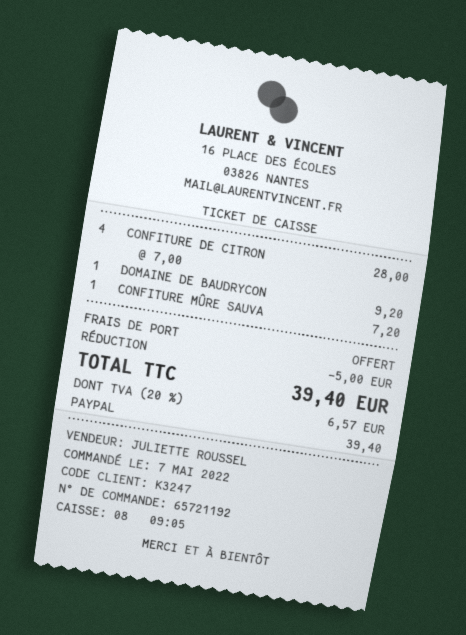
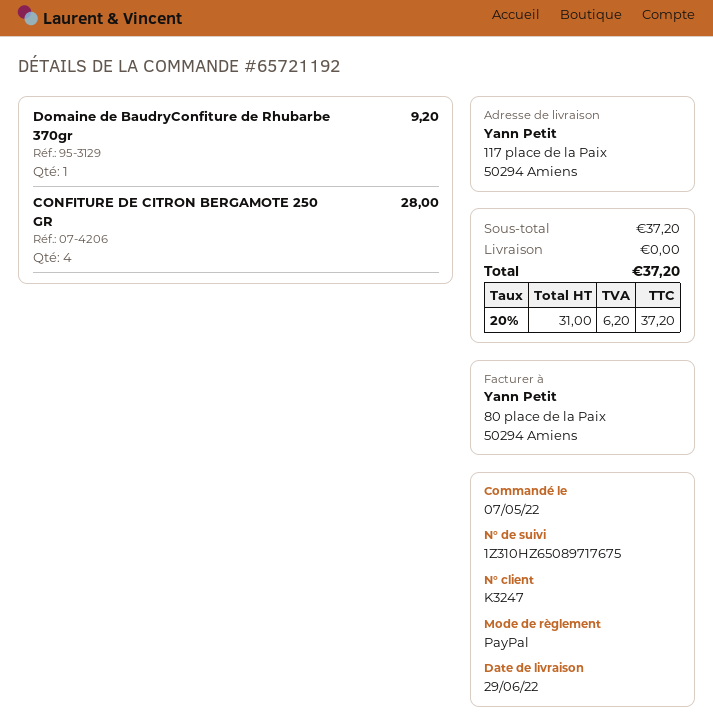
CONFITURE MÛRE SAUVA: 1 for 7.20 -> none
discount: 5.00 -> none
tax: 20% = 6.57 -> 20% = 6.20
total: 39.40 -> 37.20

